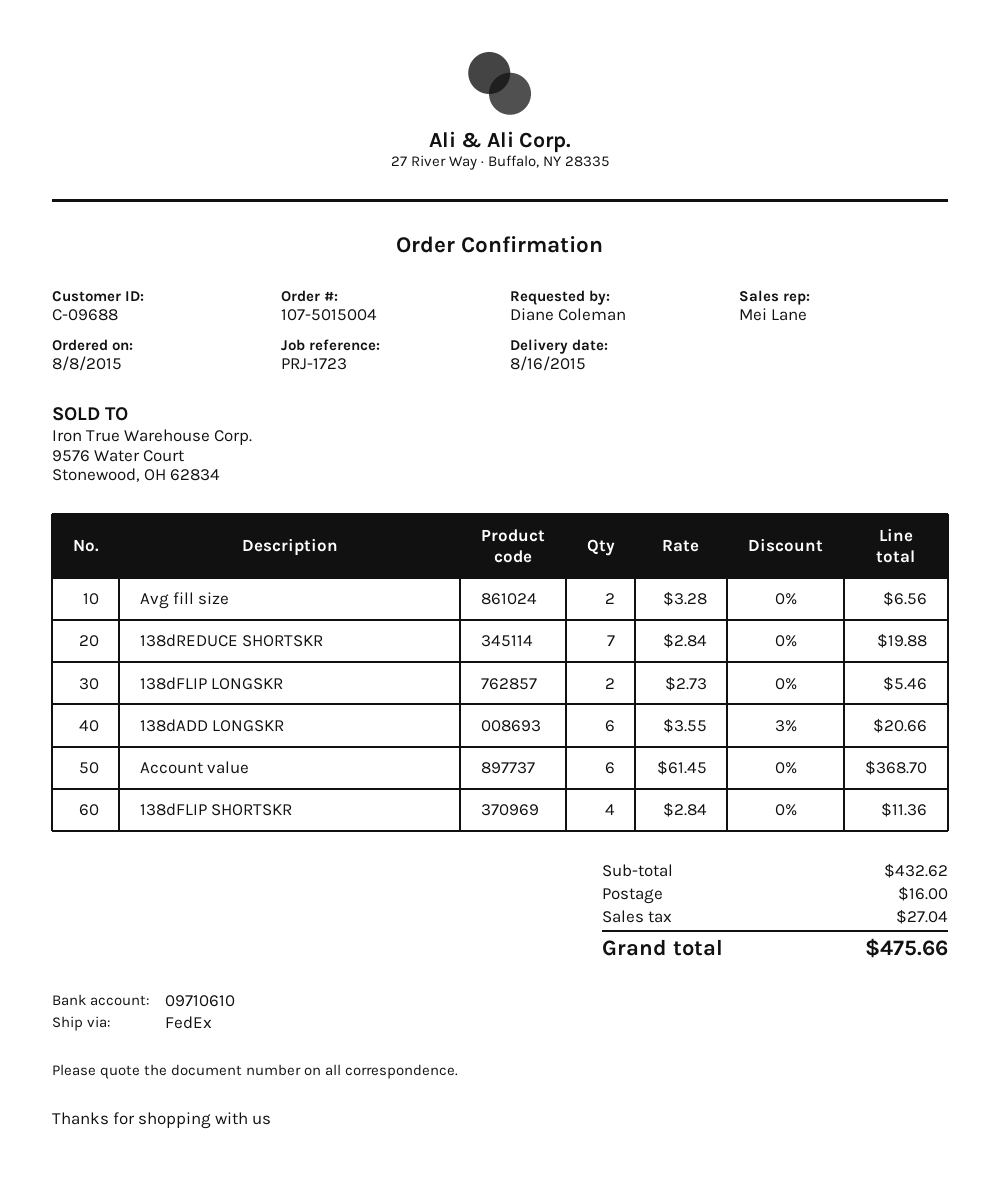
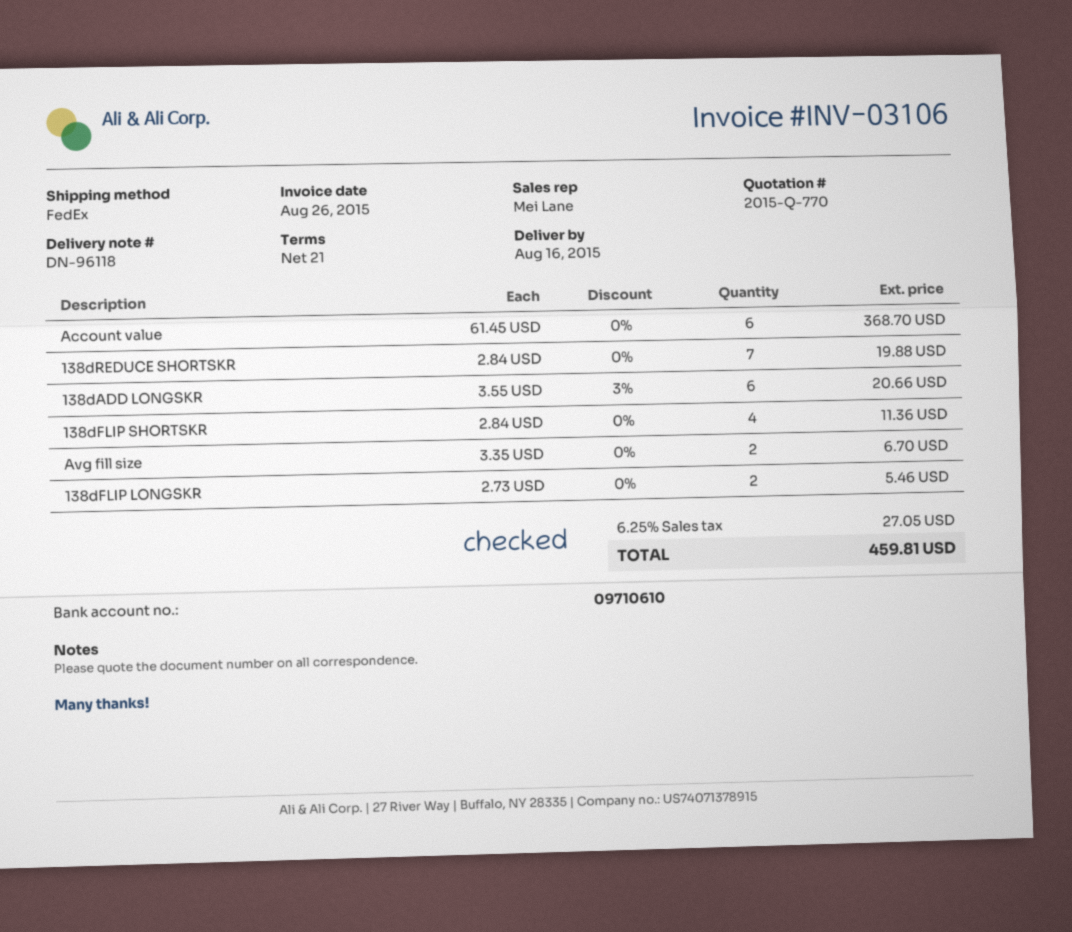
Avg fill size: 2 x 3.28 = 6.56 -> 2 x 3.35 = 6.70
shipping: 16.00 -> none
tax: 27.04 -> 27.05
total: 475.66 -> 459.81

